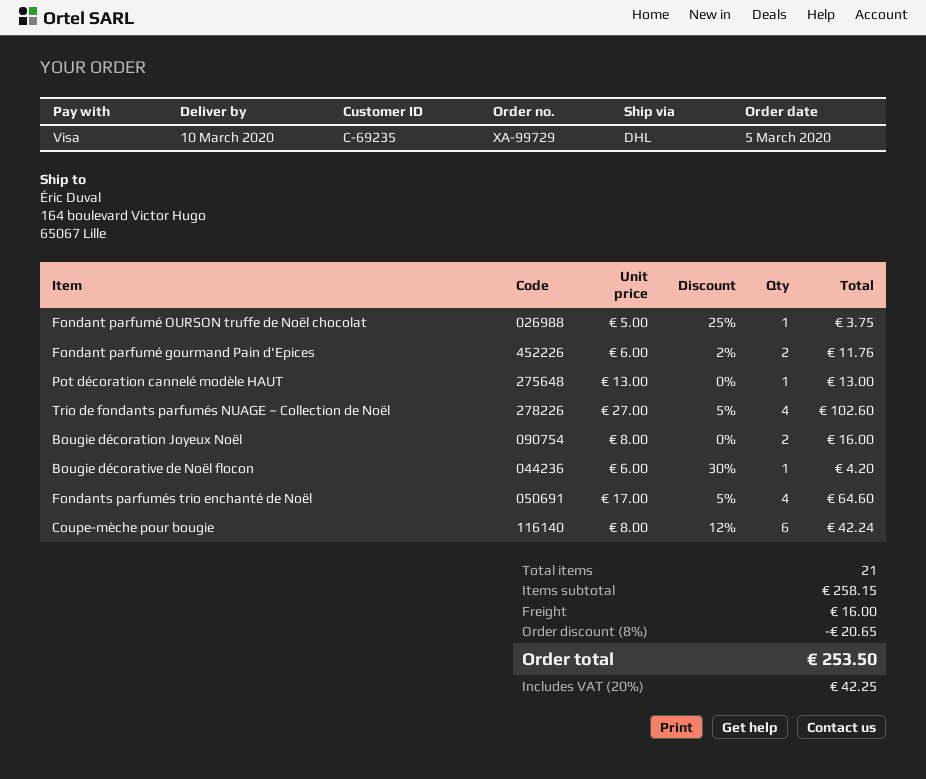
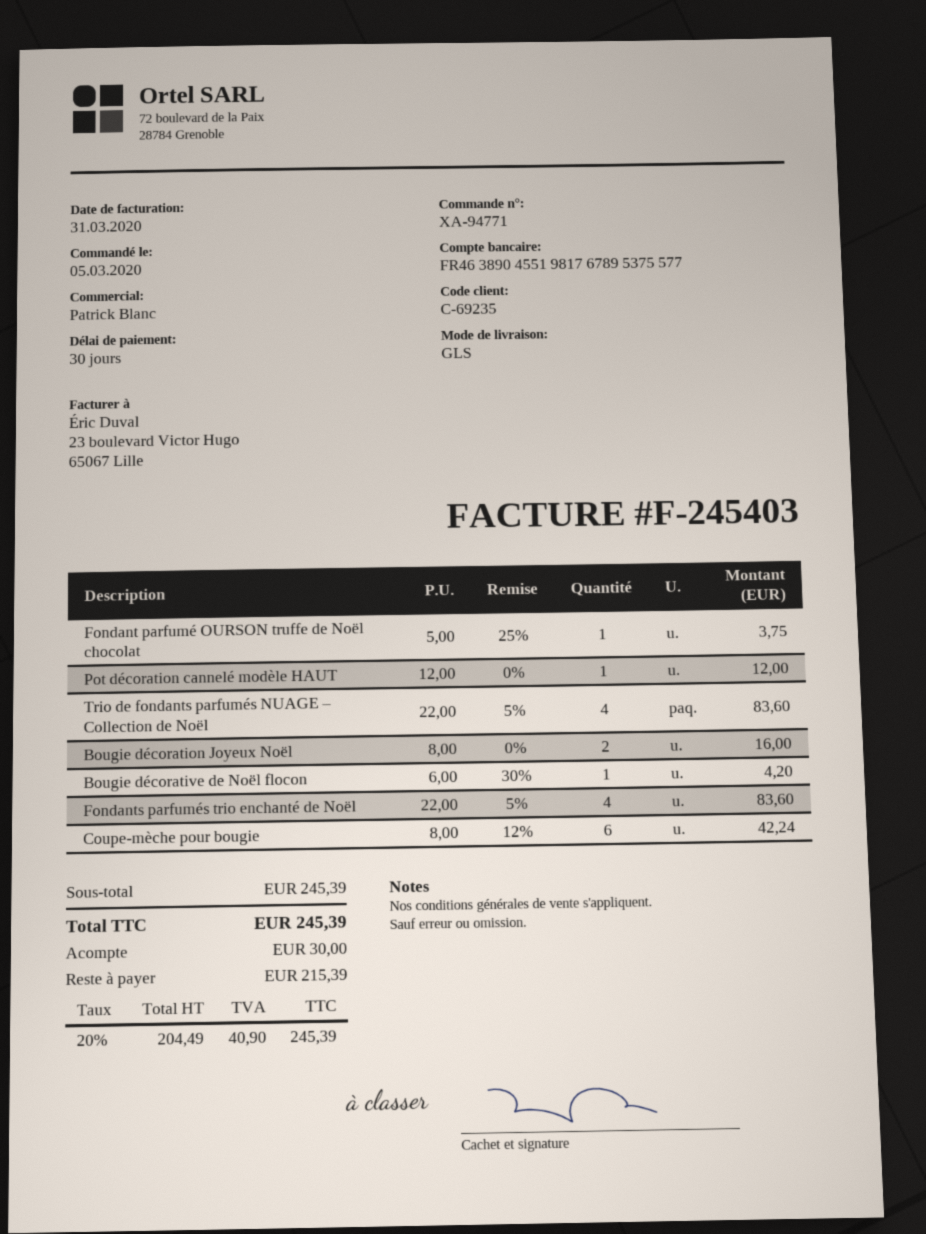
order number: XA-99729 -> XA-94771
shipping method: DHL -> GLS
Fondant parfumé gourmand Pain d'Epices: 2 x 6.00 - 2% = 11.76 -> none
Pot décoration cannelé modèle HAUT: 1 x 13.00 = 13.00 -> 1 x 12.00 = 12.00
Trio de fondants parfumés NUAGE – Collection de Noël: 4 x 27.00 - 5% = 102.60 -> 4 x 22.00 - 5% = 83.60
Fondants parfumés trio enchanté de Noël: 4 x 17.00 - 5% = 64.60 -> 4 x 22.00 - 5% = 83.60
subtotal: 258.15 -> 245.39
discount: 8% = 20.65 -> none
shipping: 16.00 -> none
tax: 20% = 42.25 -> 20% = 40.90
total: 253.50 -> 245.39

